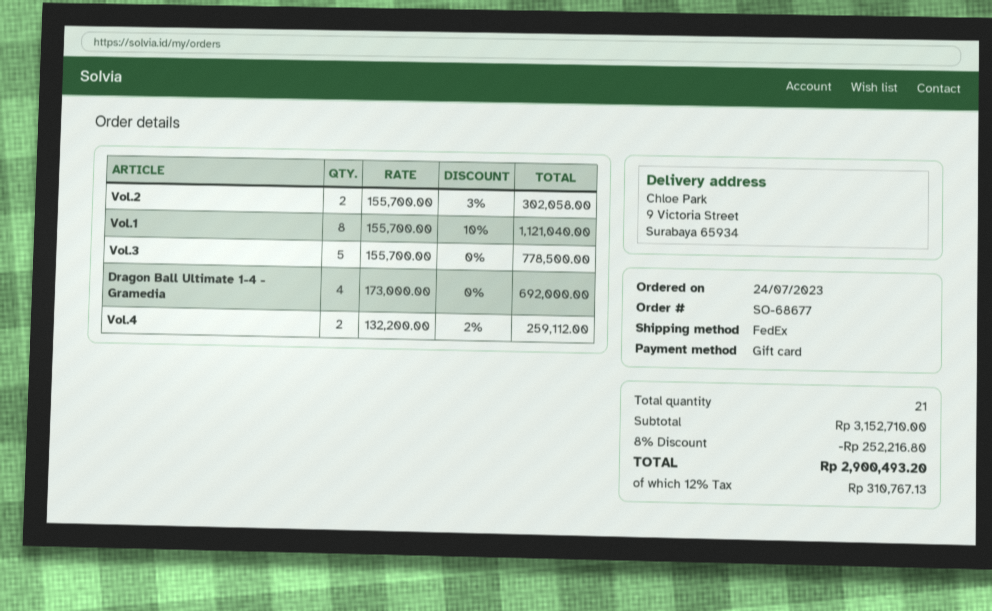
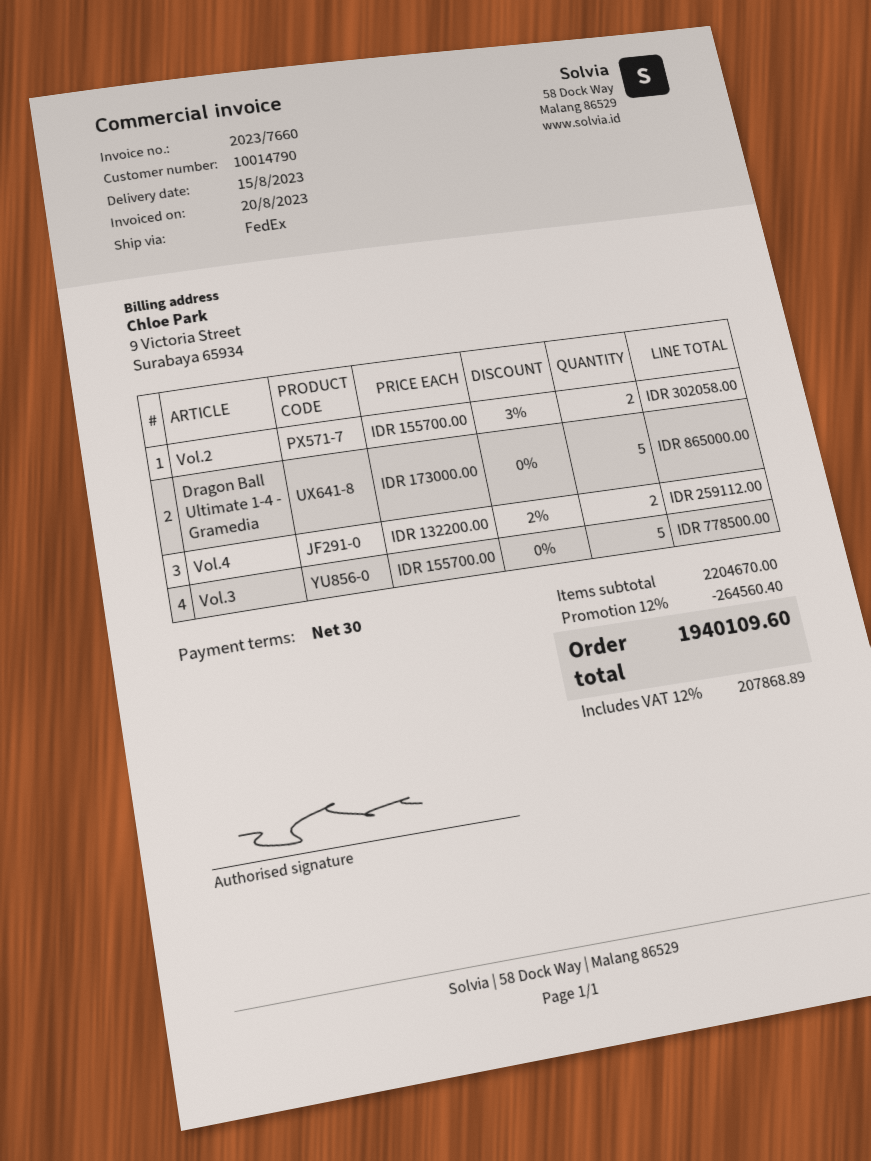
Vol.1: 8 x 155700.00 - 10% = 1121040.00 -> none
Dragon Ball Ultimate 1-4 - Gramedia: 4 x 173000.00 = 692000.00 -> 5 x 173000.00 = 865000.00
subtotal: 3152710.00 -> 2204670.00
discount: 8% = 252216.80 -> 12% = 264560.40
tax: 12% = 310767.13 -> 12% = 207868.89
total: 2900493.20 -> 1940109.60

